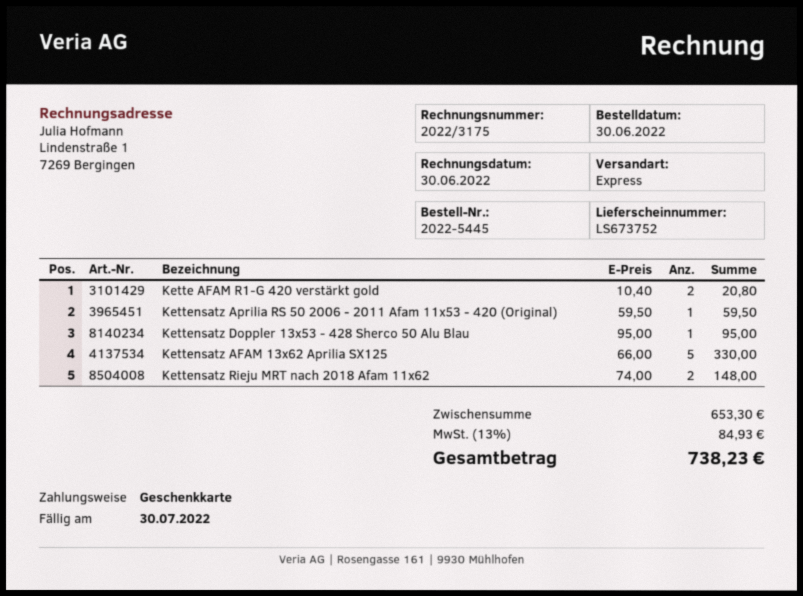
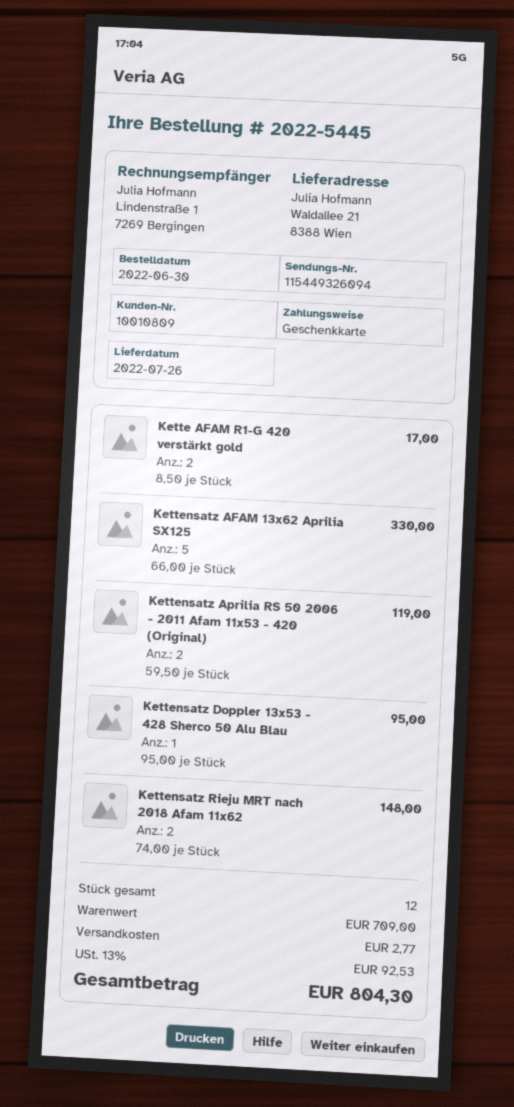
Kette AFAM R1-G 420 verstärkt gold: 2 x 10.40 = 20.80 -> 2 x 8.50 = 17.00
Kettensatz Aprilia RS 50 2006 - 2011 Afam 11x53 - 420 (Original): 1 x 59.50 = 59.50 -> 2 x 59.50 = 119.00
subtotal: 653.30 -> 709.00
shipping: none -> 2.77
tax: 13% = 84.93 -> 13% = 92.53
total: 738.23 -> 804.30

